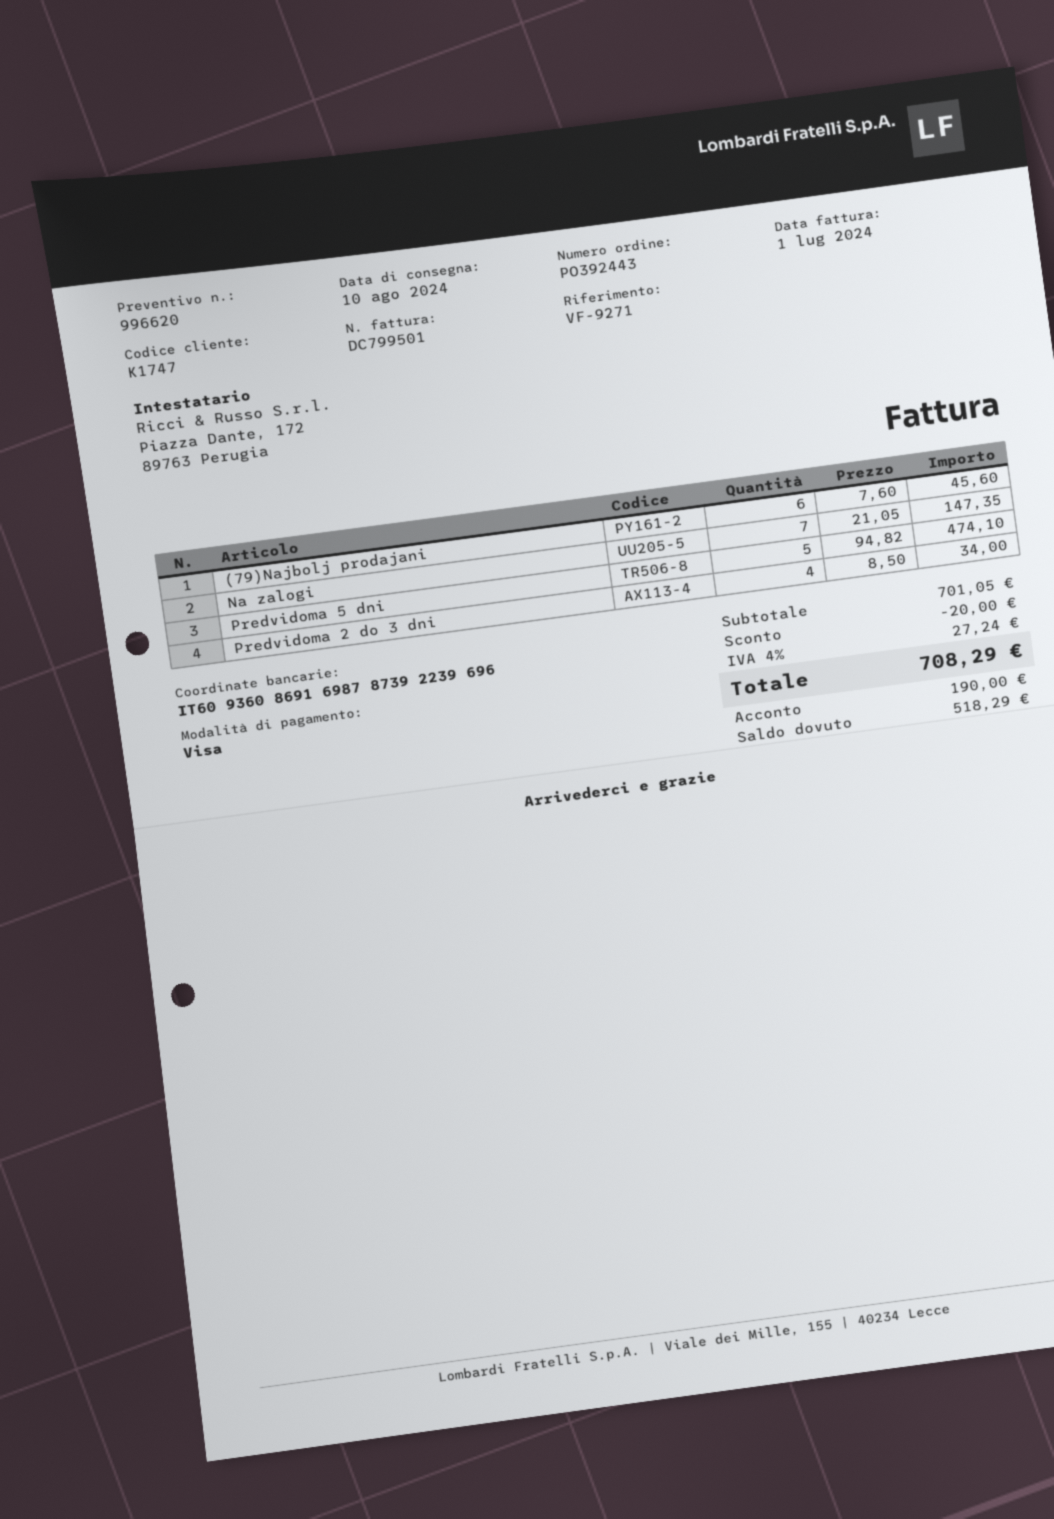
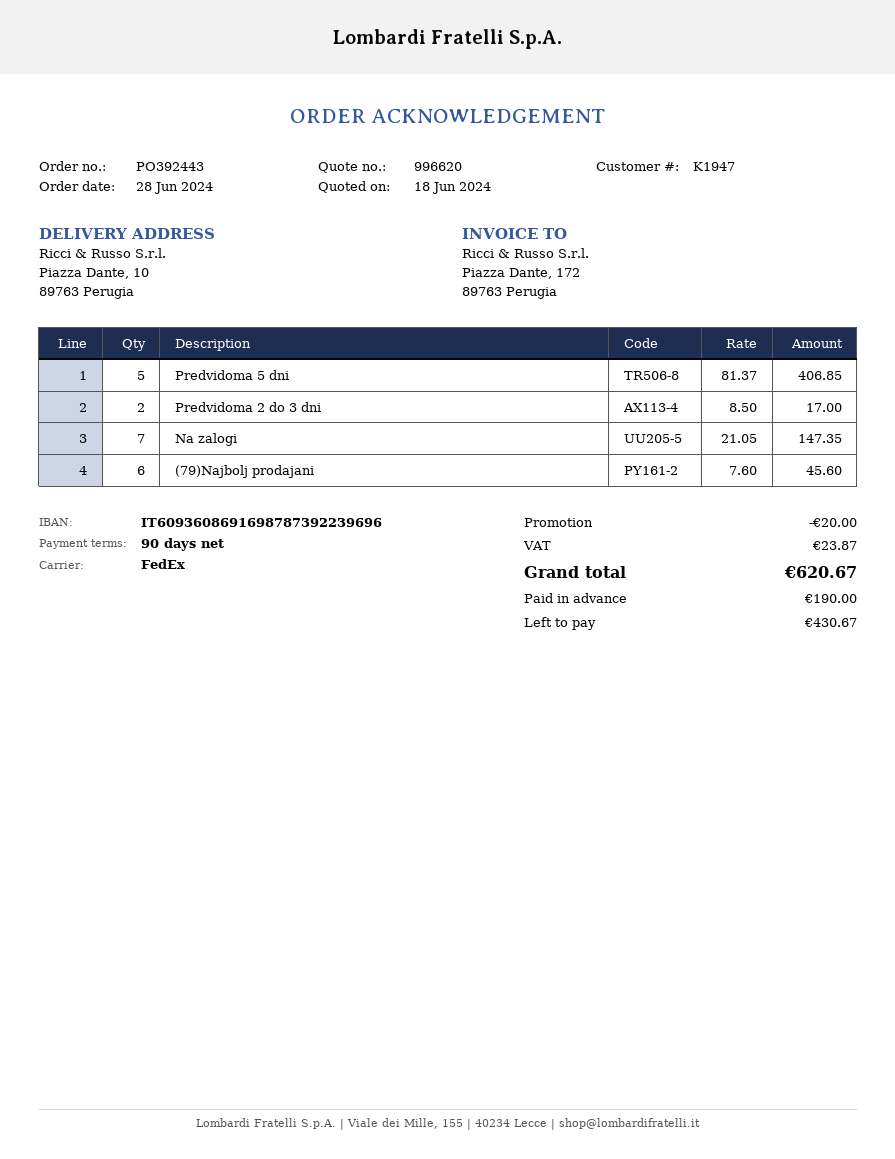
customer number: K1747 -> K1947
Predvidoma 5 dni: 5 x 94.82 = 474.10 -> 5 x 81.37 = 406.85
Predvidoma 2 do 3 dni: 4 x 8.50 = 34.00 -> 2 x 8.50 = 17.00
tax: 27.24 -> 23.87
total: 708.29 -> 620.67
balance: 518.29 -> 430.67

